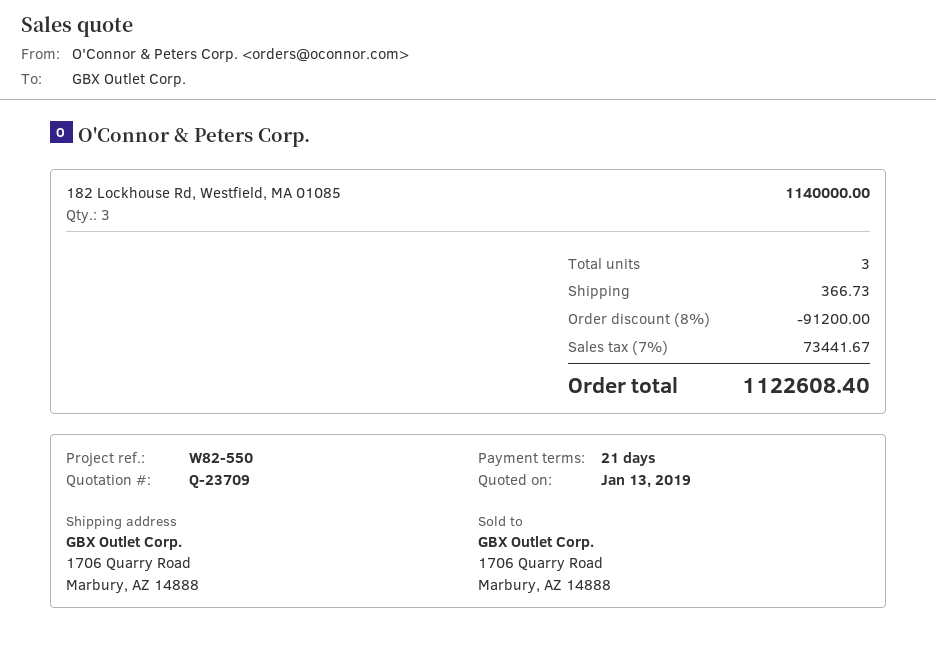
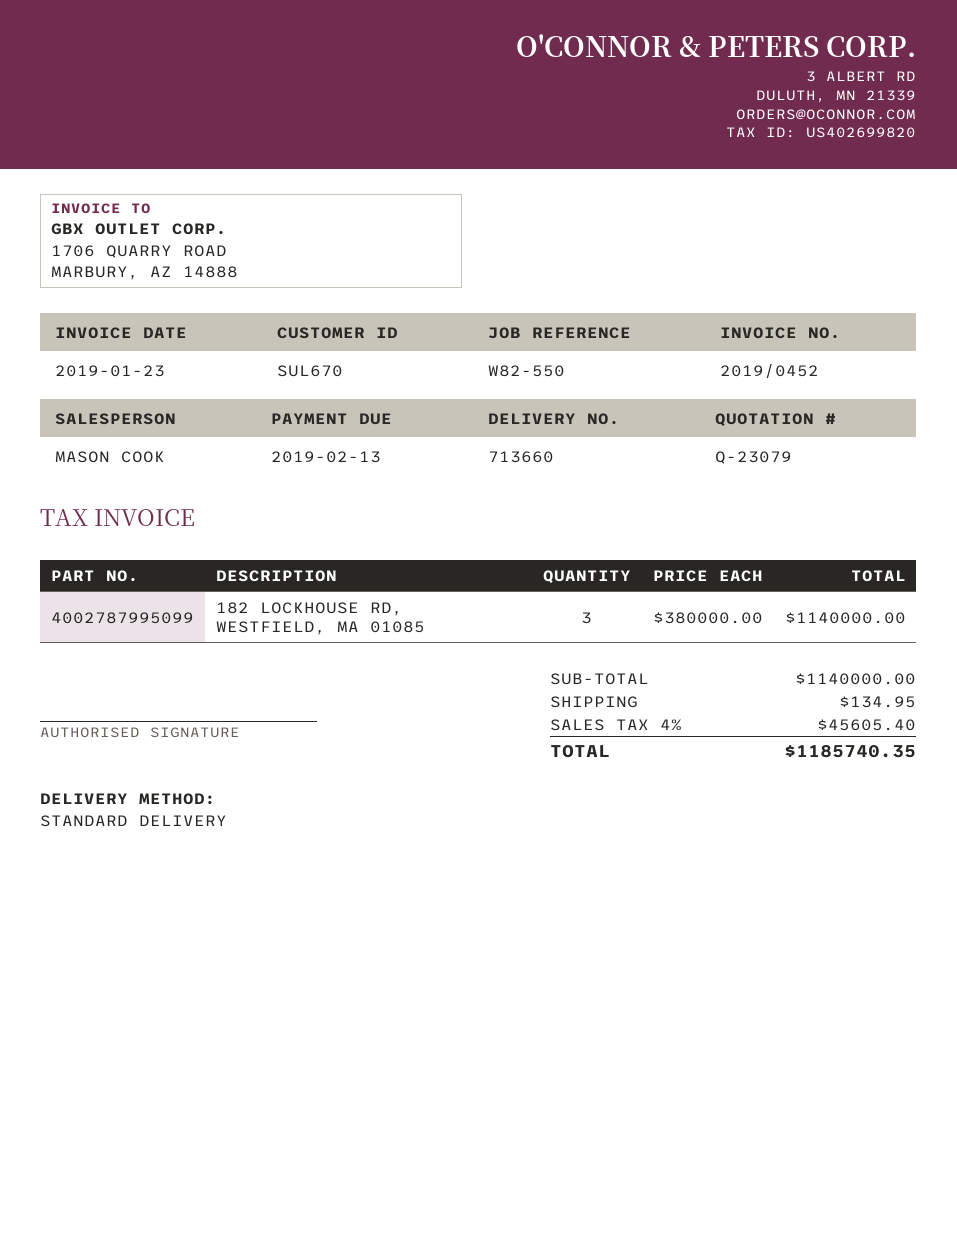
quote number: Q-23709 -> Q-23079
discount: 8% = 91200.00 -> none
shipping: 366.73 -> 134.95
tax: 7% = 73441.67 -> 4% = 45605.40
total: 1122608.40 -> 1185740.35

